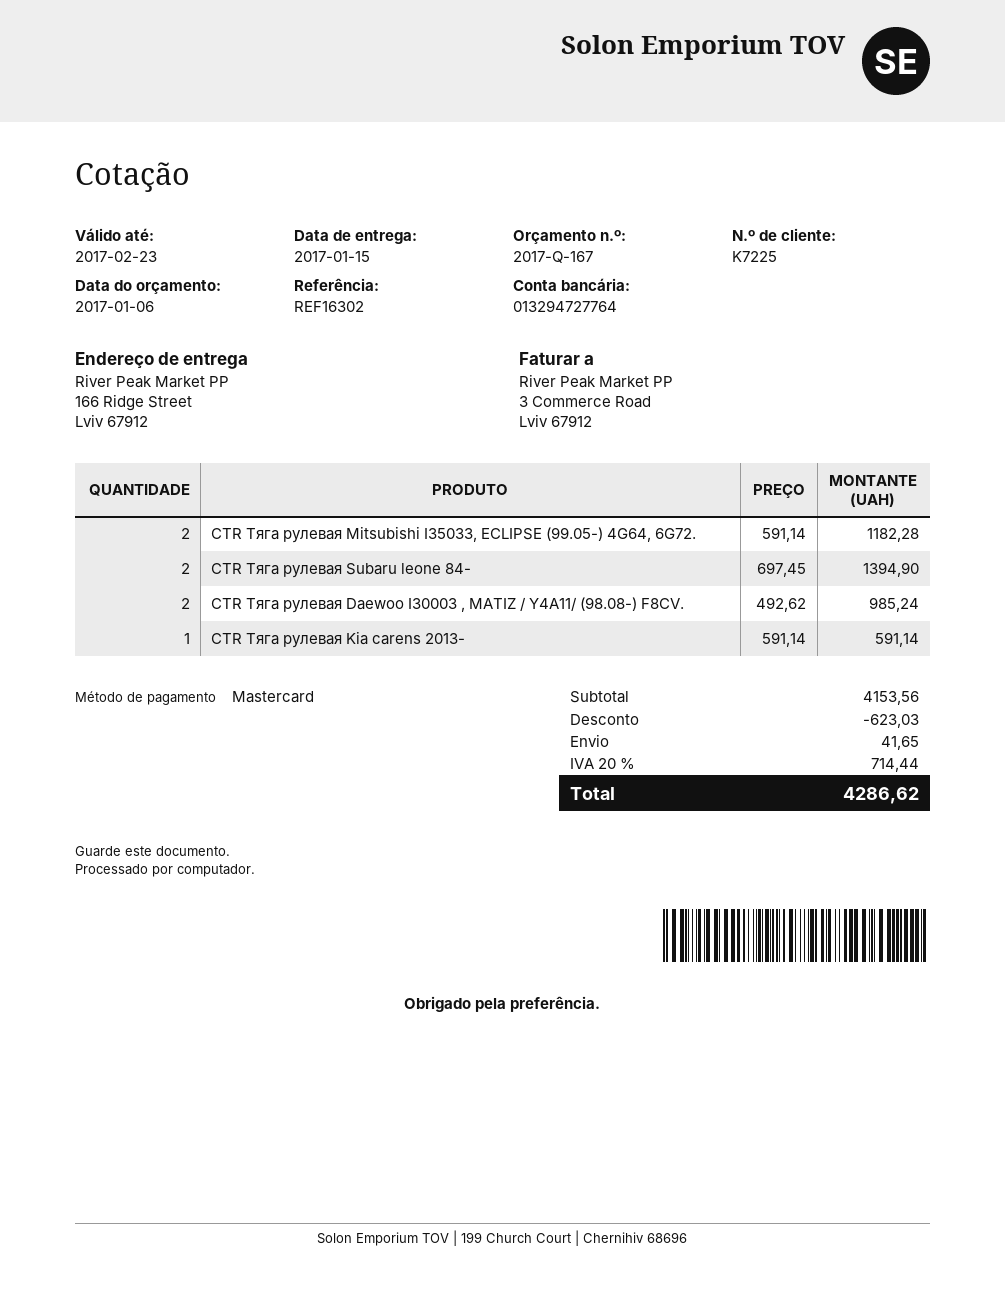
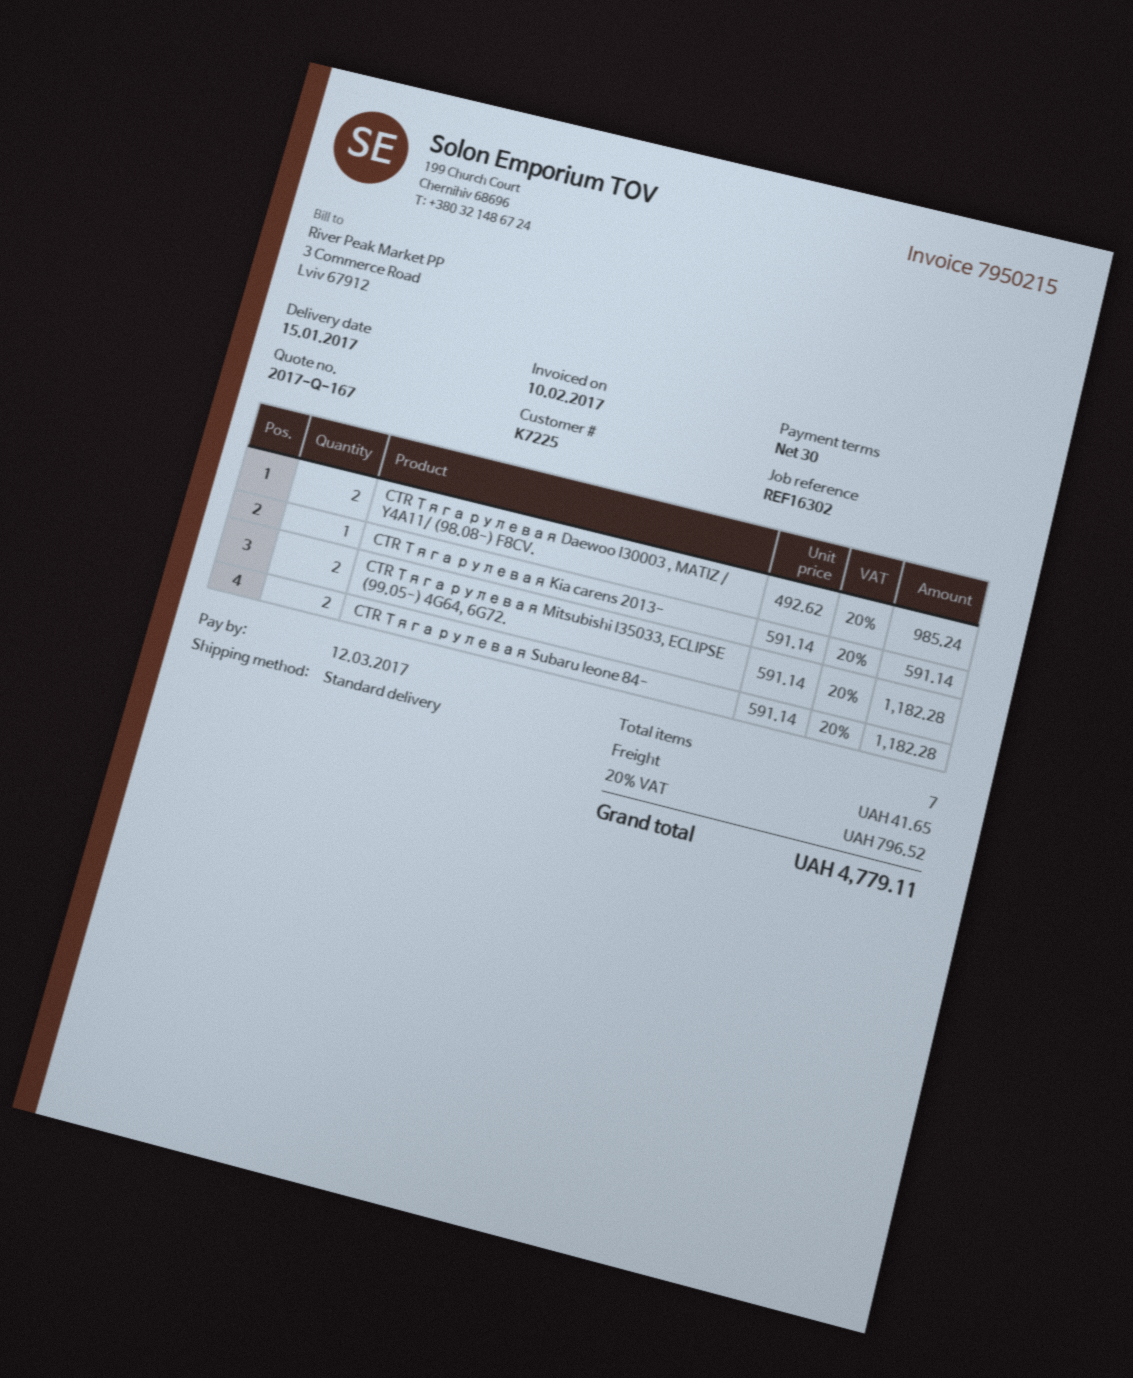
CTR Тяга рулевая Subaru leone 84-: 2 x 697.45 = 1394.90 -> 2 x 591.14 = 1182.28
discount: 623.03 -> none
tax: 20% = 714.44 -> 20% = 796.52
total: 4286.62 -> 4779.11

